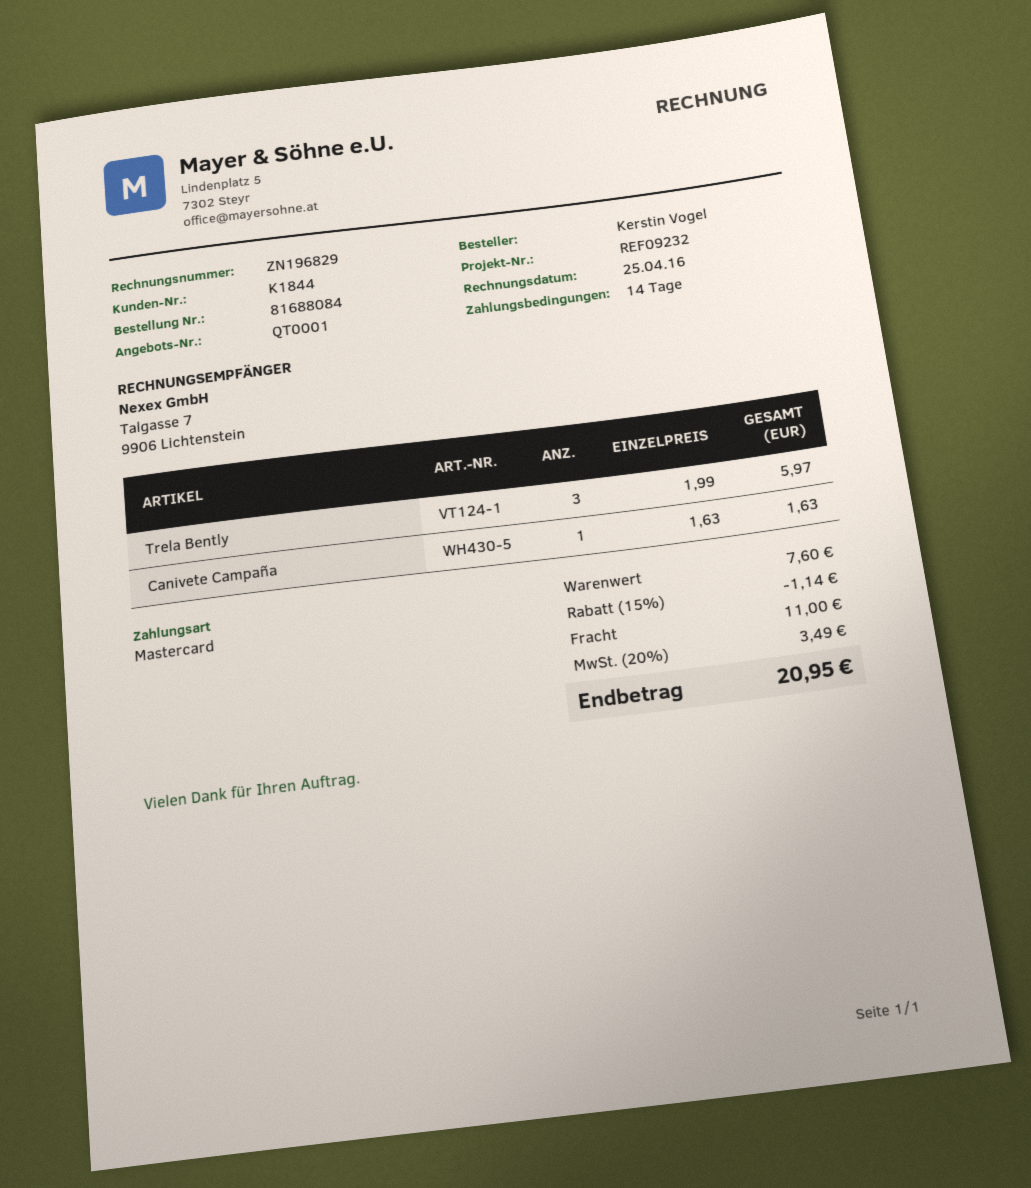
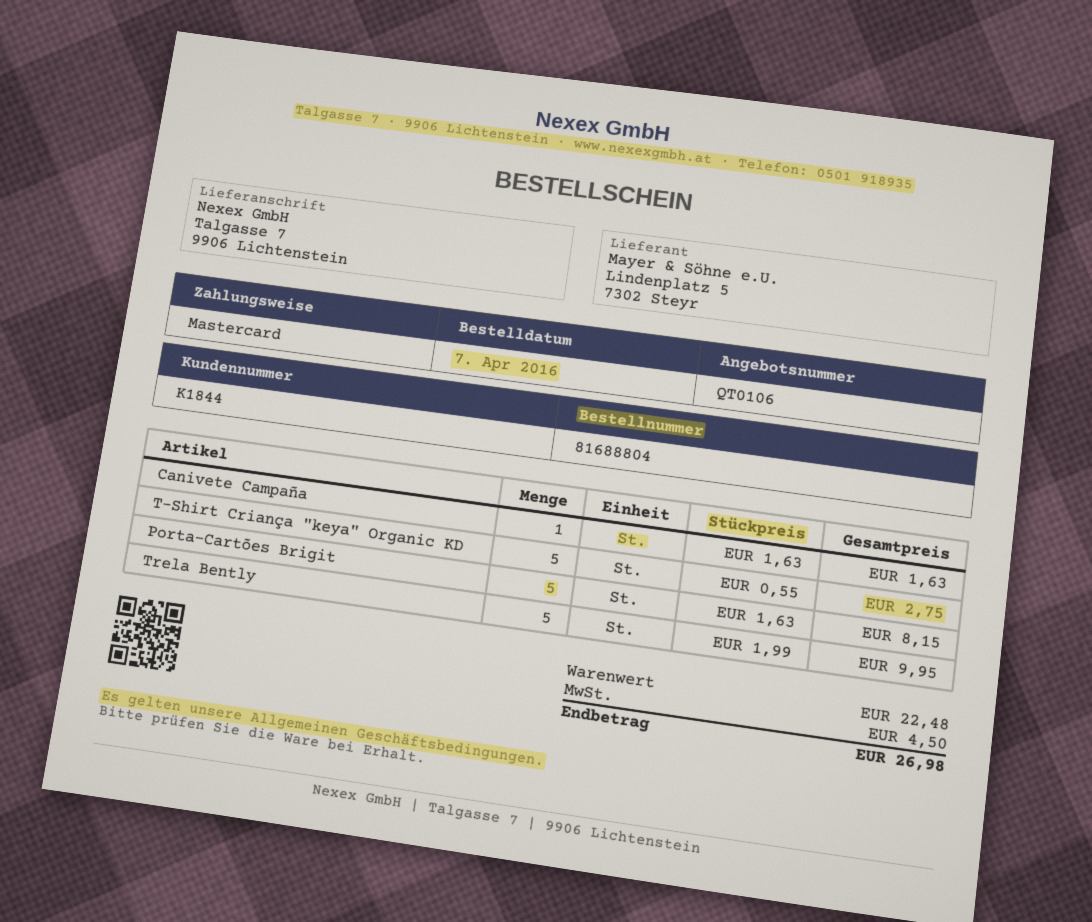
quote number: QT0001 -> QT0106
order number: 81688084 -> 81688804
Trela Bently: 3 x 1.99 = 5.97 -> 5 x 1.99 = 9.95
T-Shirt Criança "keya" Organic KD: none -> 5 x 0.55 = 2.75
Porta-Cartões Brigit: none -> 5 x 1.63 = 8.15
subtotal: 7.60 -> 22.48
discount: 15% = 1.14 -> none
shipping: 11.00 -> none
tax: 3.49 -> 4.50
total: 20.95 -> 26.98

